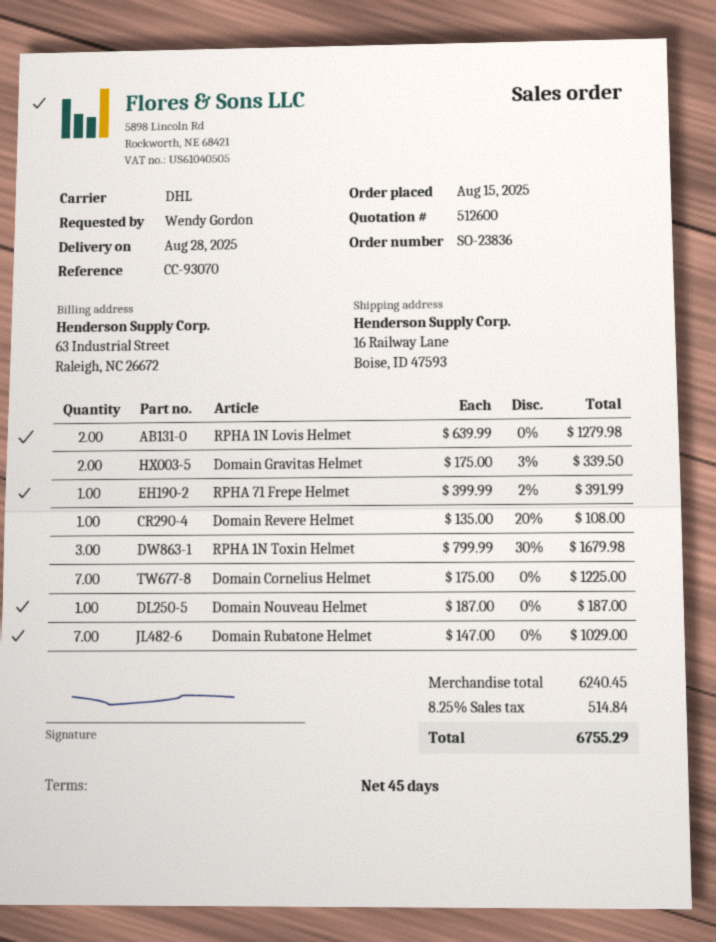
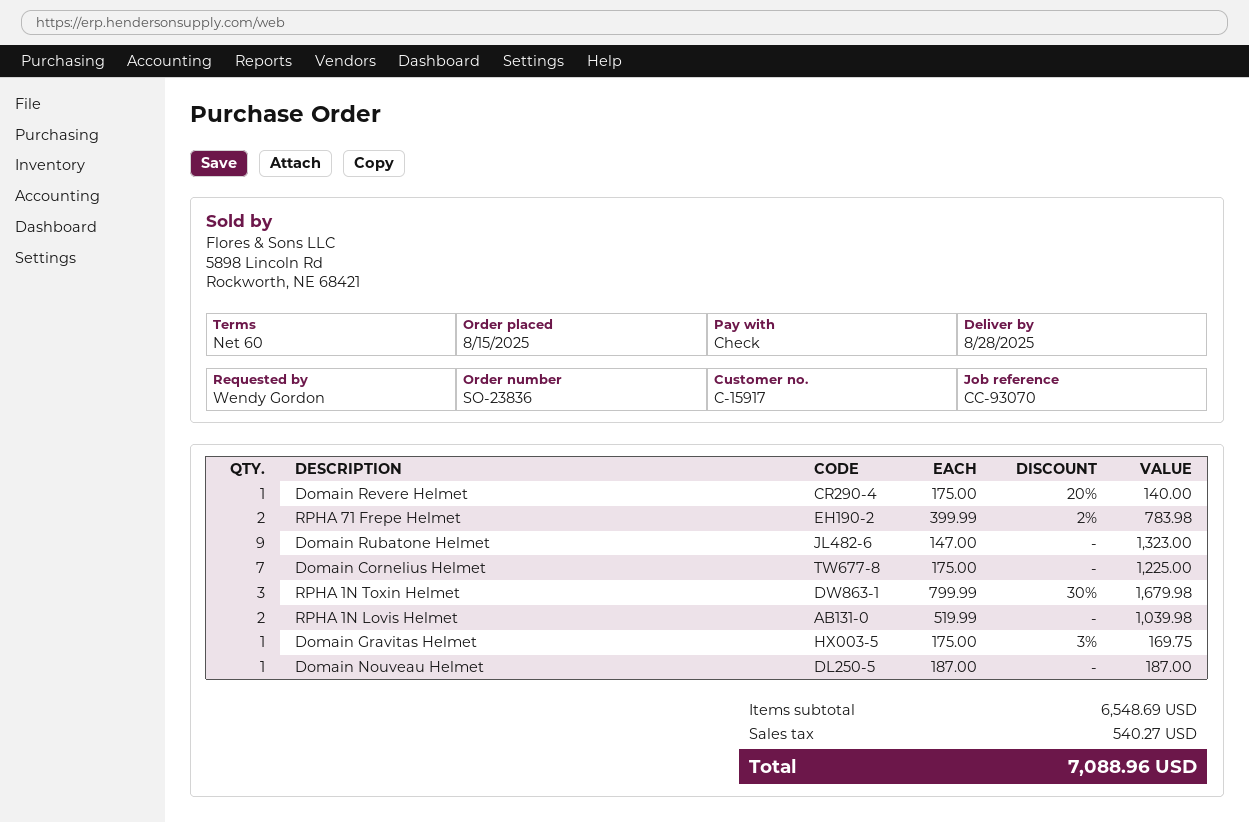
payment terms: 45 days -> 60 days
RPHA 1N Lovis Helmet: 2 x 639.99 = 1279.98 -> 2 x 519.99 = 1039.98
Domain Gravitas Helmet: 2 x 175.00 - 3% = 339.50 -> 1 x 175.00 - 3% = 169.75
RPHA 71 Frepe Helmet: 1 x 399.99 - 2% = 391.99 -> 2 x 399.99 - 2% = 783.98
Domain Revere Helmet: 1 x 135.00 - 20% = 108.00 -> 1 x 175.00 - 20% = 140.00
Domain Rubatone Helmet: 7 x 147.00 = 1029.00 -> 9 x 147.00 = 1323.00
subtotal: 6240.45 -> 6548.69
tax: 514.84 -> 540.27
total: 6755.29 -> 7088.96

